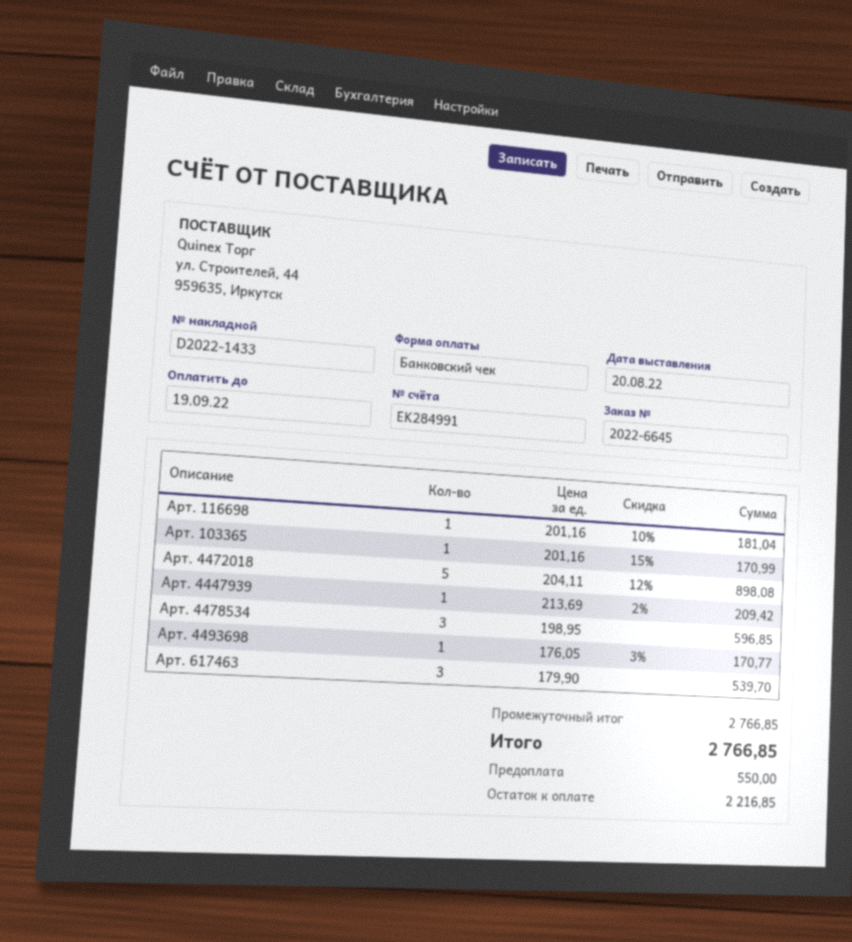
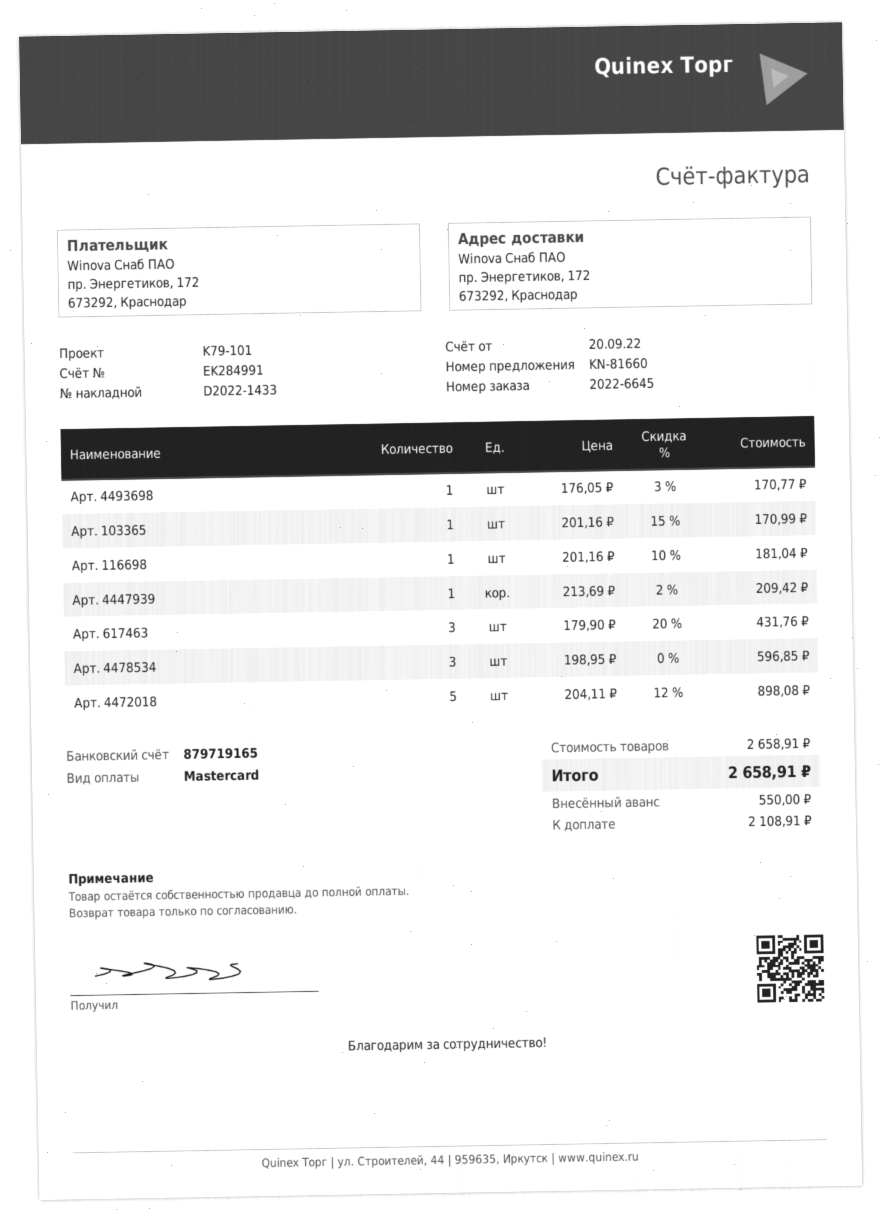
invoice date: 2022-08-20 -> 2022-09-20
payment method: cheque -> Mastercard
Арт. 617463: 3 x 179.90 = 539.70 -> 3 x 179.90 - 20% = 431.76
subtotal: 2766.85 -> 2658.91
total: 2766.85 -> 2658.91
balance: 2216.85 -> 2108.91

